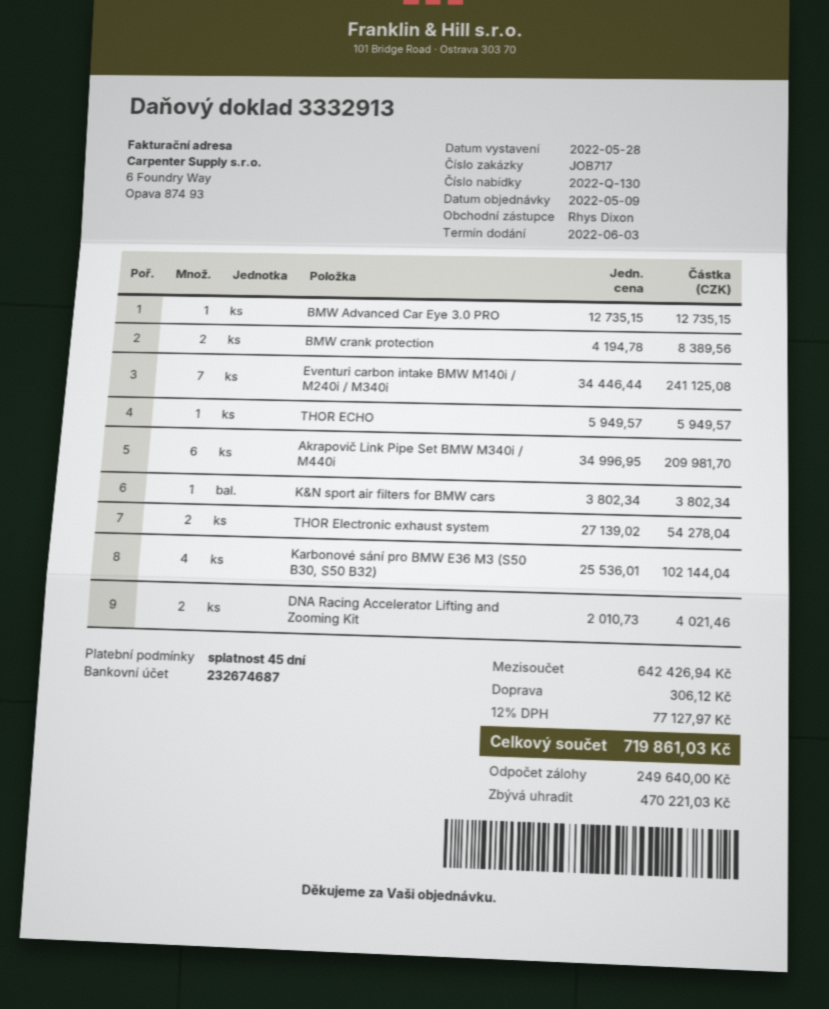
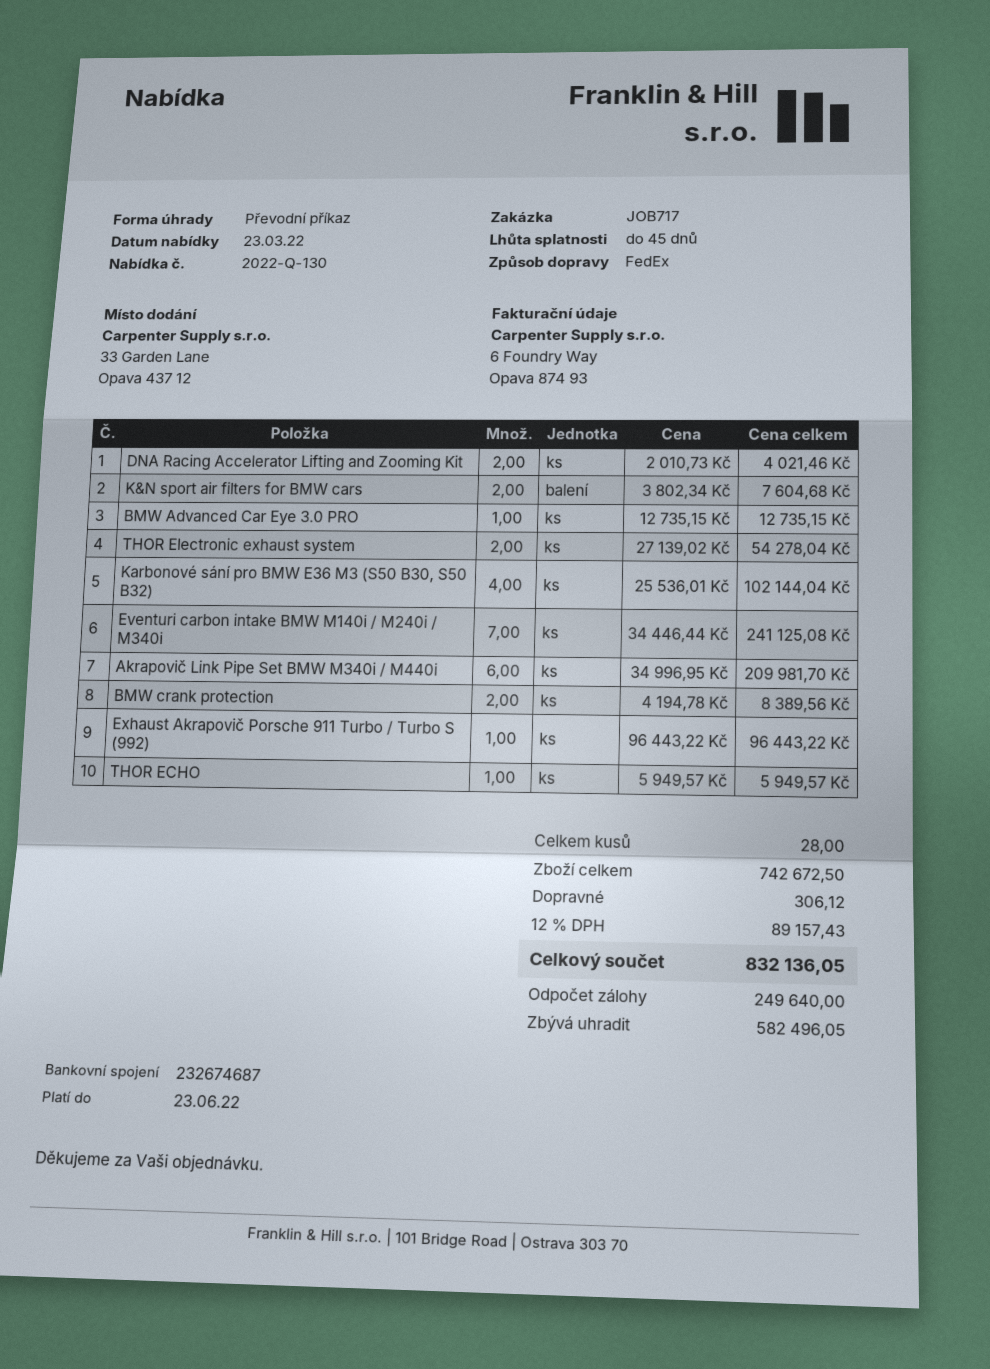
K&N sport air filters for BMW cars: 1 x 3802.34 = 3802.34 -> 2 x 3802.34 = 7604.68
Exhaust Akrapovič Porsche 911 Turbo / Turbo S (992): none -> 1 x 96443.22 = 96443.22
subtotal: 642426.94 -> 742672.50
tax: 12% = 77127.97 -> 12% = 89157.43
total: 719861.03 -> 832136.05
balance: 470221.03 -> 582496.05

